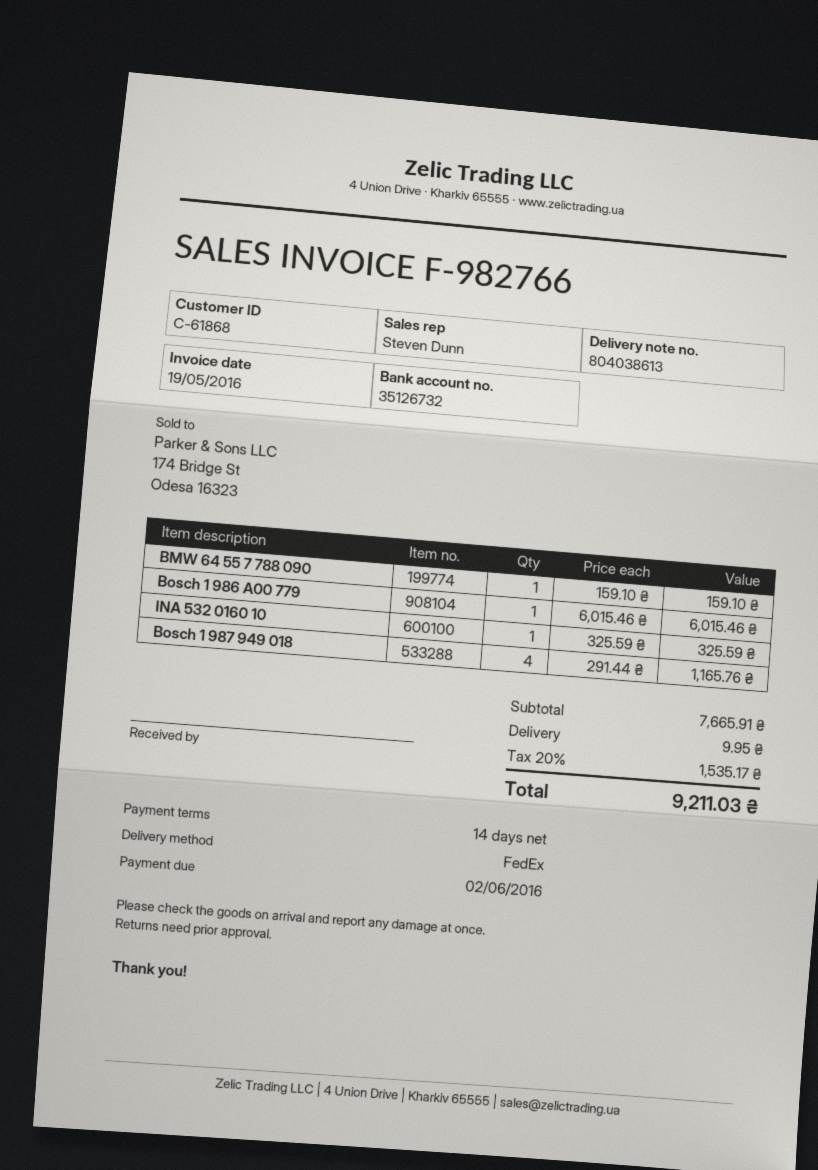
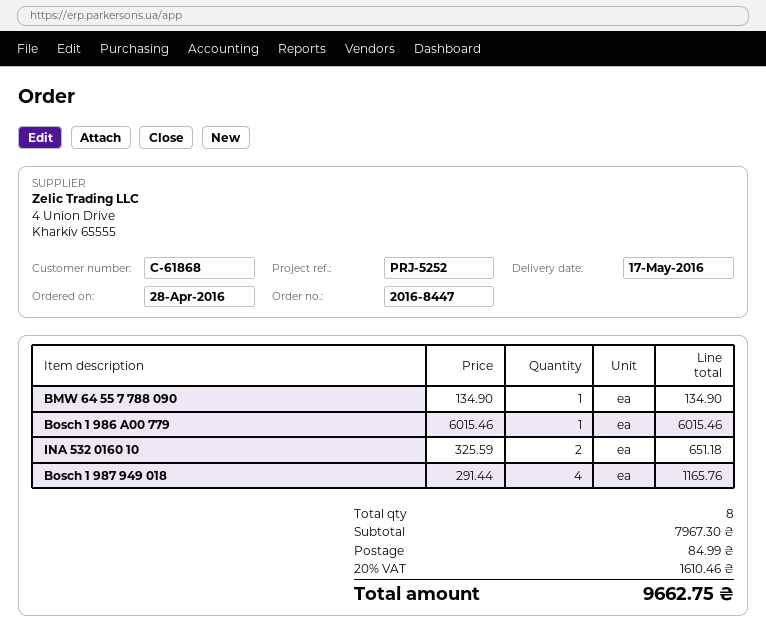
BMW 64 55 7 788 090: 1 x 159.10 = 159.10 -> 1 x 134.90 = 134.90
INA 532 0160 10: 1 x 325.59 = 325.59 -> 2 x 325.59 = 651.18
subtotal: 7665.91 -> 7967.30
shipping: 9.95 -> 84.99
tax: 20% = 1535.17 -> 20% = 1610.46
total: 9211.03 -> 9662.75

